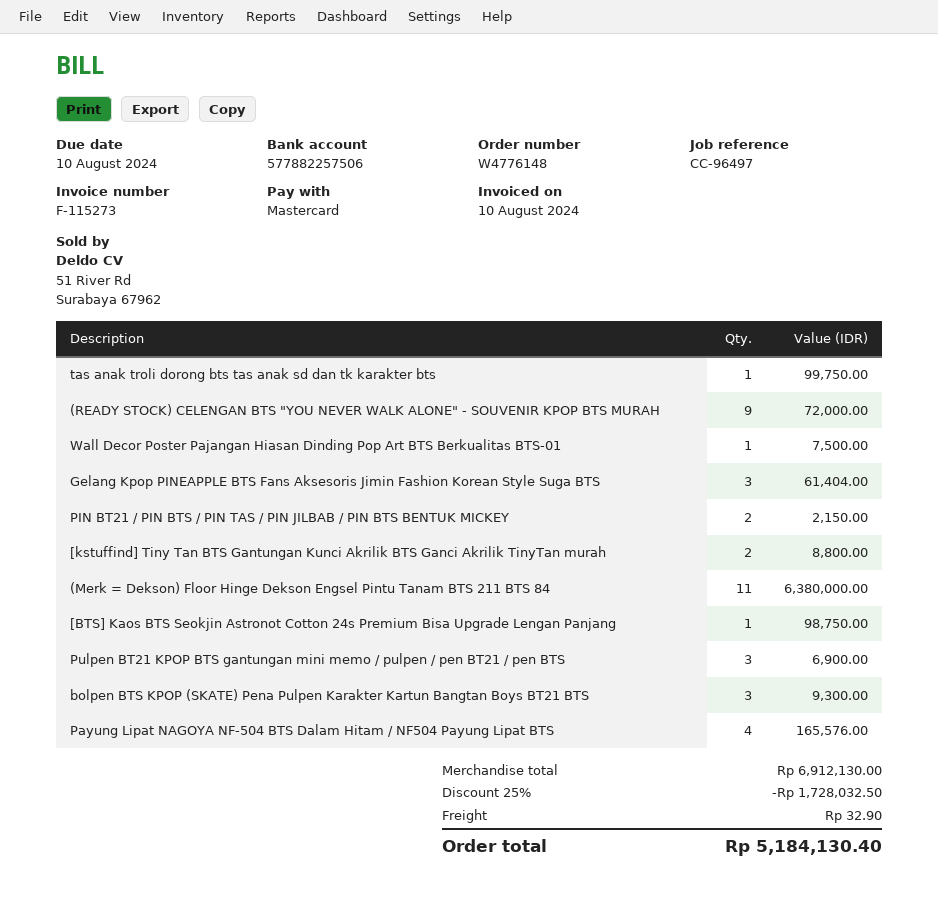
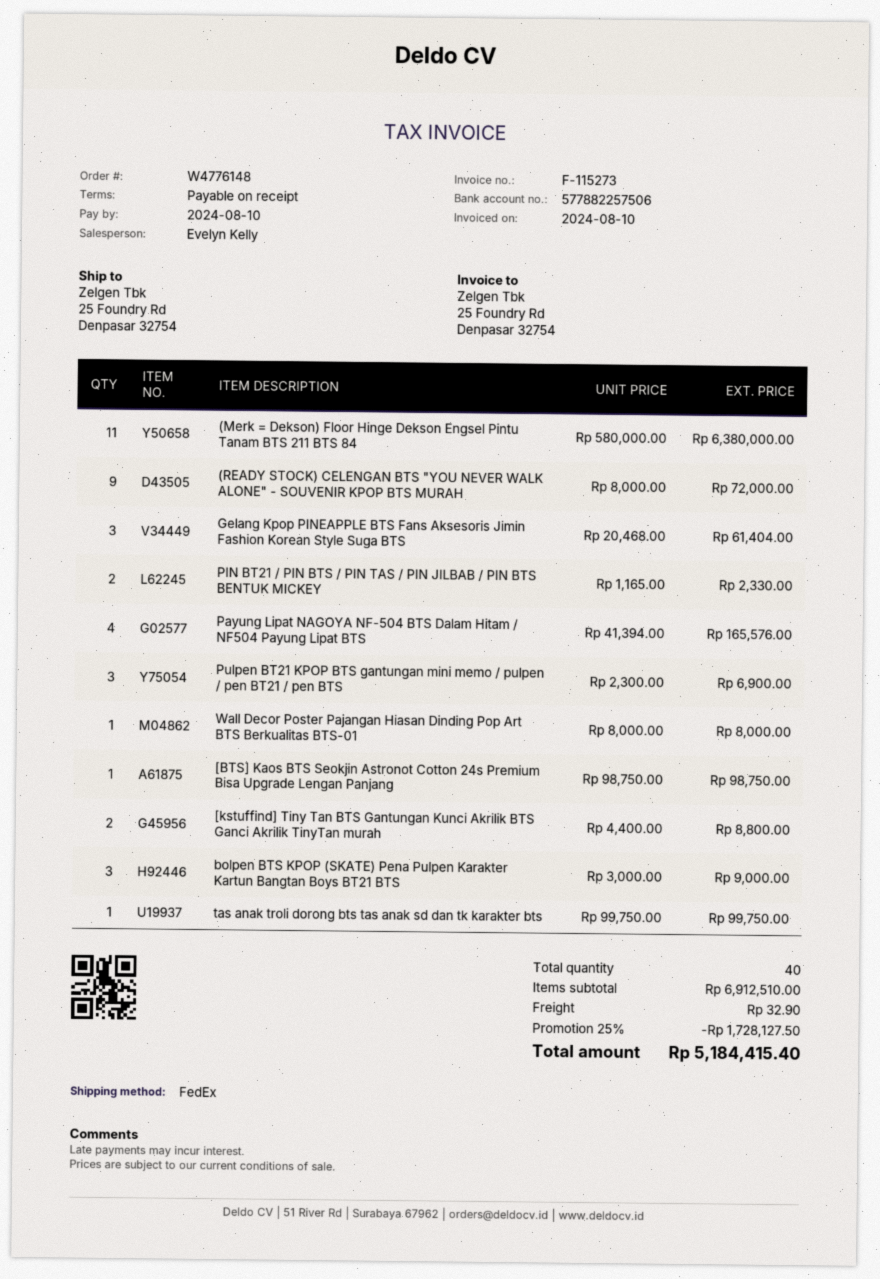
Wall Decor Poster Pajangan Hiasan Dinding Pop Art BTS Berkualitas BTS-01: 1 for 7500.00 -> 1 for 8000.00
PIN BT21 / PIN BTS / PIN TAS / PIN JILBAB / PIN BTS BENTUK MICKEY: 2 for 2150.00 -> 2 for 2330.00
bolpen BTS KPOP (SKATE) Pena Pulpen Karakter Kartun Bangtan Boys BT21 BTS: 3 for 9300.00 -> 3 for 9000.00
subtotal: 6912130.00 -> 6912510.00
discount: 25% = 1728032.50 -> 25% = 1728127.50
total: 5184130.40 -> 5184415.40

